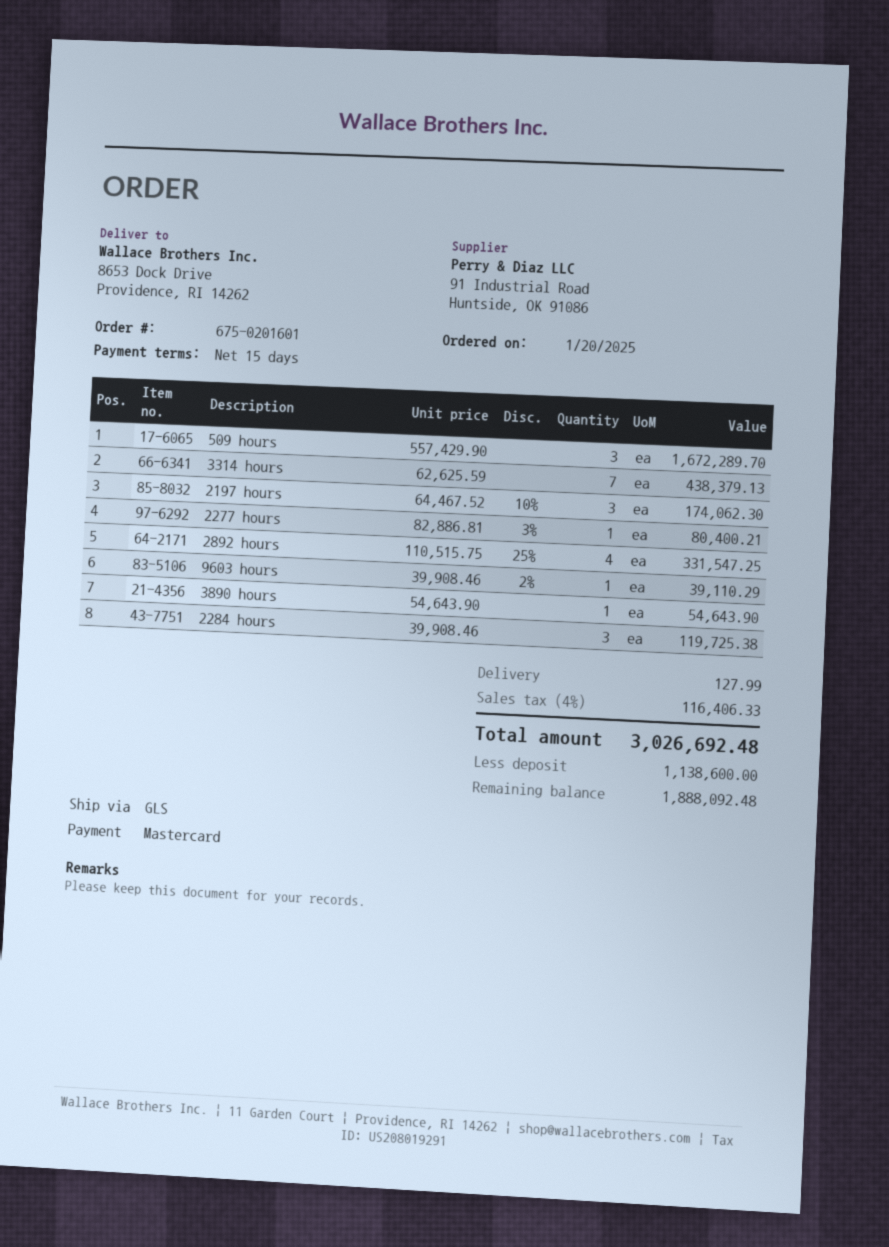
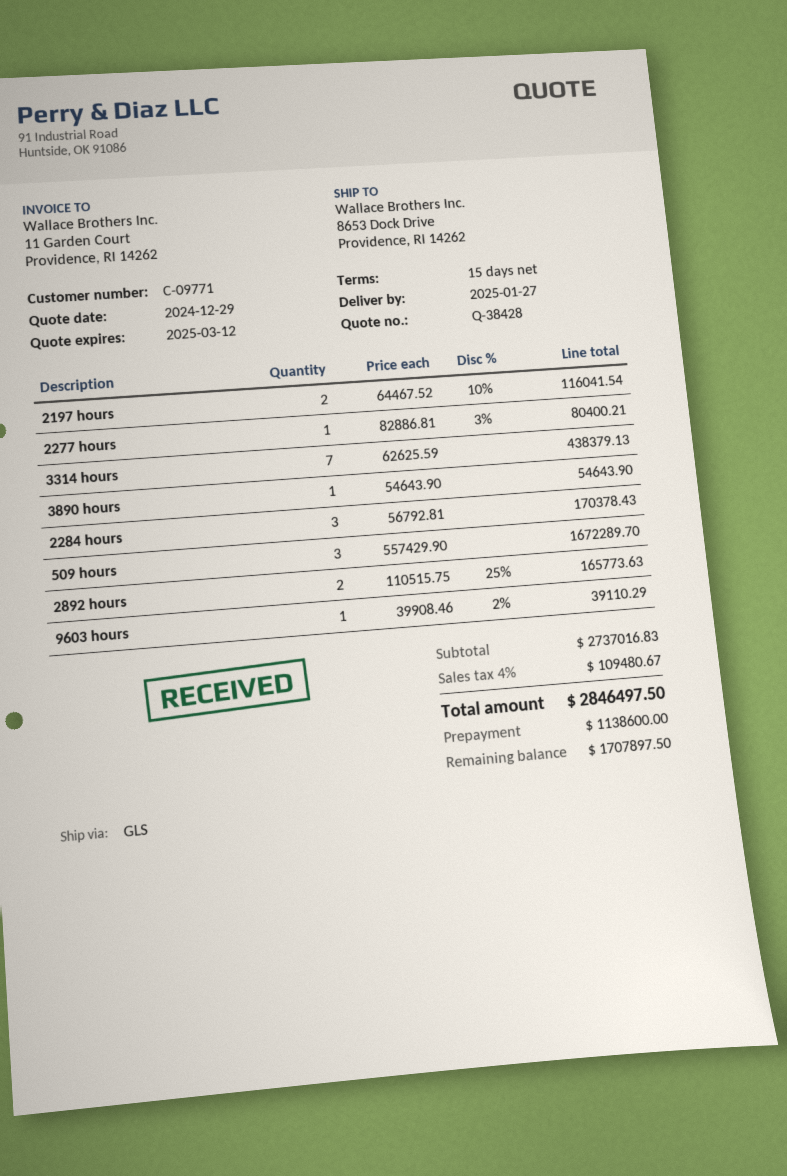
2197 hours: 3 x 64467.52 - 10% = 174062.30 -> 2 x 64467.52 - 10% = 116041.54
2892 hours: 4 x 110515.75 - 25% = 331547.25 -> 2 x 110515.75 - 25% = 165773.63
2284 hours: 3 x 39908.46 = 119725.38 -> 3 x 56792.81 = 170378.43
shipping: 127.99 -> none
tax: 4% = 116406.33 -> 4% = 109480.67
total: 3026692.48 -> 2846497.50
balance: 1888092.48 -> 1707897.50

